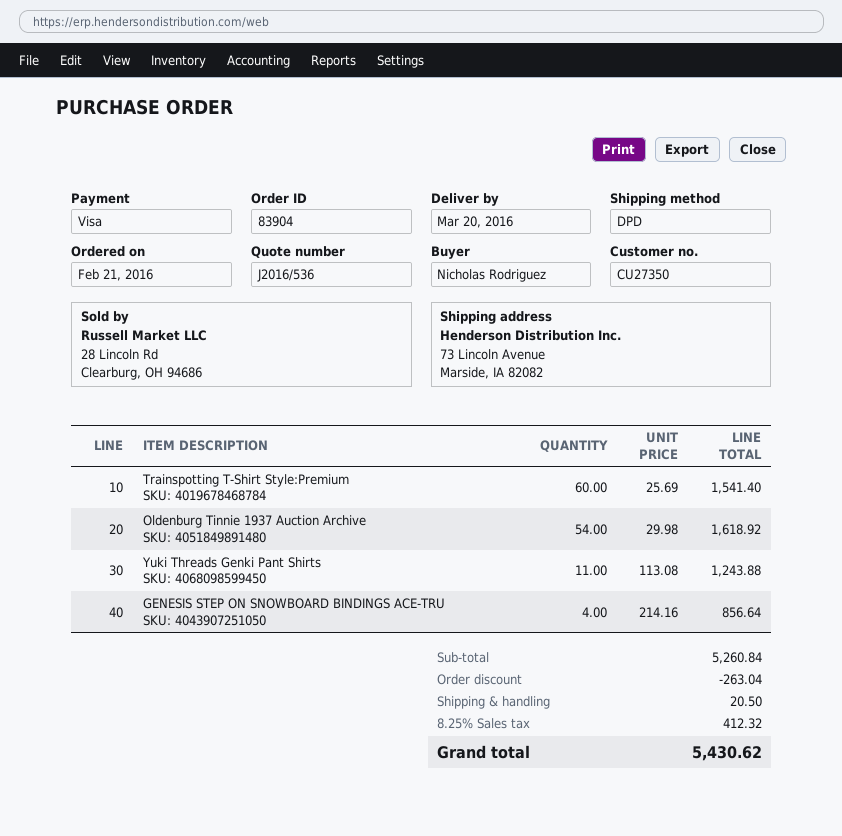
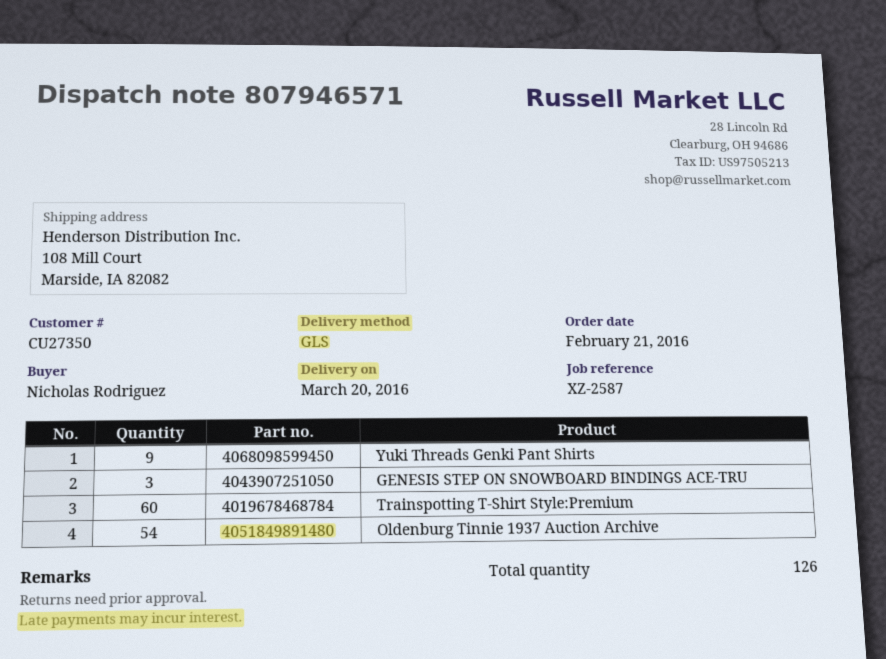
shipping method: DPD -> GLS
ship to: 73 Lincoln Avenue, Marside, IA 82082 -> 108 Mill Court, Marside, IA 82082
Yuki Threads Genki Pant Shirts: 11 -> 9
GENESIS STEP ON SNOWBOARD BINDINGS ACE-TRU: 4 -> 3

